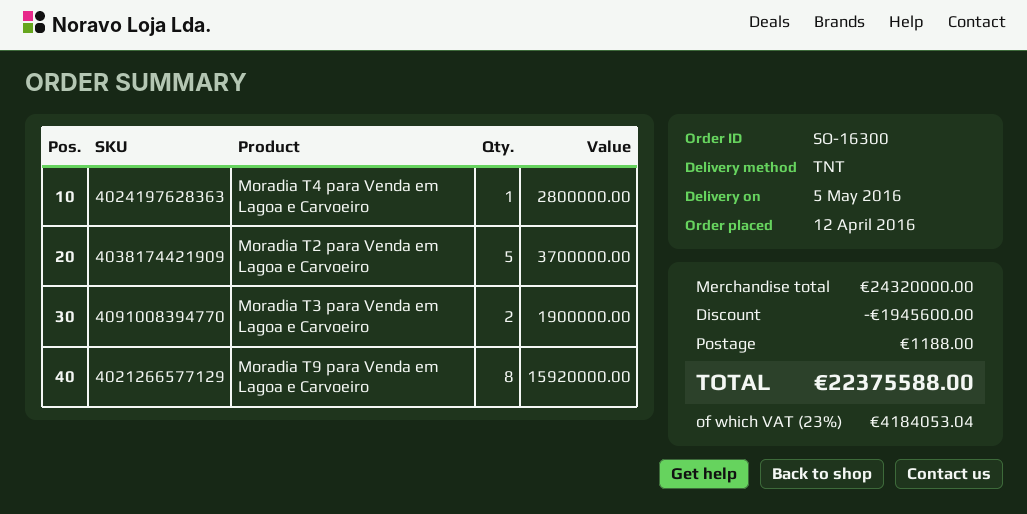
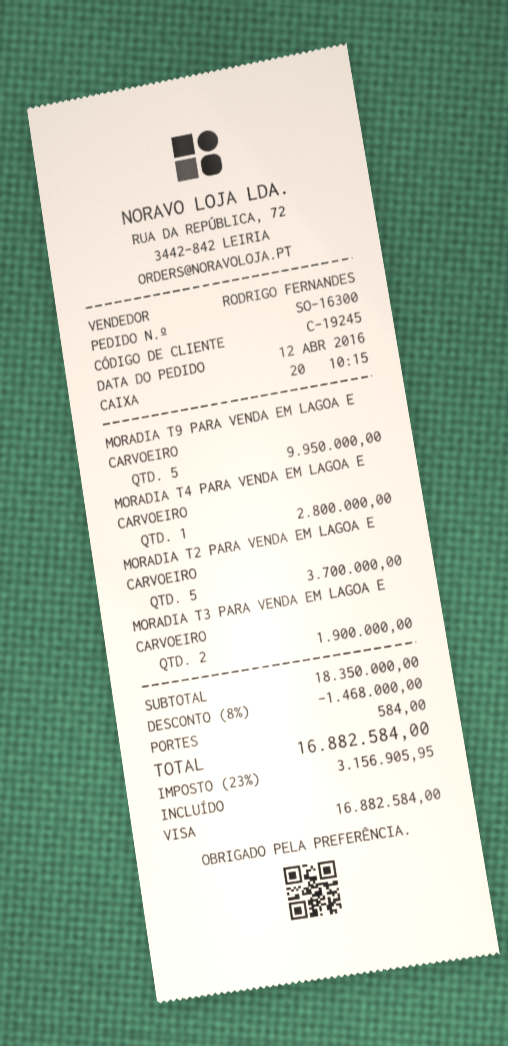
Moradia T9 para Venda em Lagoa e Carvoeiro: 8 for 15920000.00 -> 5 for 9950000.00
subtotal: 24320000.00 -> 18350000.00
discount: 1945600.00 -> 1468000.00
shipping: 1188.00 -> 584.00
tax: 23% = 4184053.04 -> 23% = 3156905.95
total: 22375588.00 -> 16882584.00

